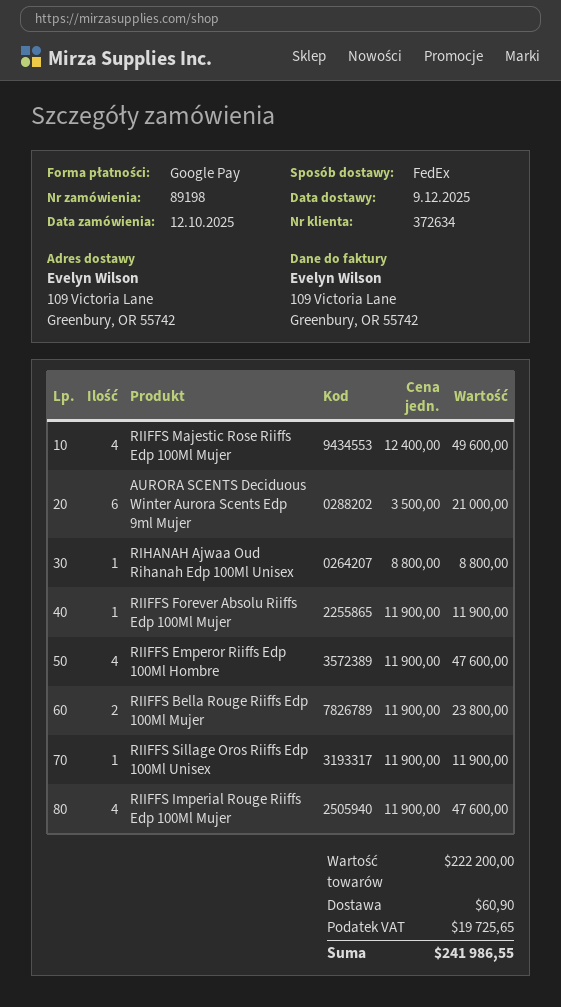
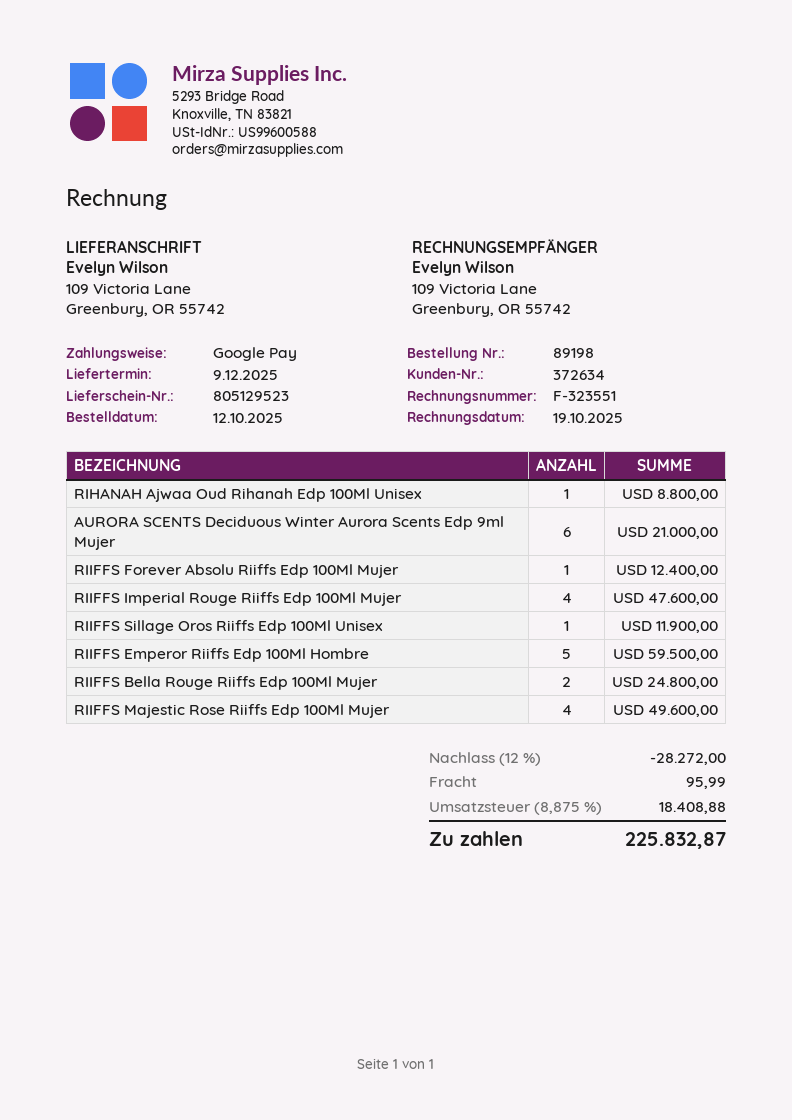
RIIFFS Forever Absolu Riiffs Edp 100Ml Mujer: 1 for 11900.00 -> 1 for 12400.00
RIIFFS Emperor Riiffs Edp 100Ml Hombre: 4 for 47600.00 -> 5 for 59500.00
RIIFFS Bella Rouge Riiffs Edp 100Ml Mujer: 2 for 23800.00 -> 2 for 24800.00
discount: none -> 12% = 28272.00
shipping: 60.90 -> 95.99
tax: 19725.65 -> 18408.88
total: 241986.55 -> 225832.87

